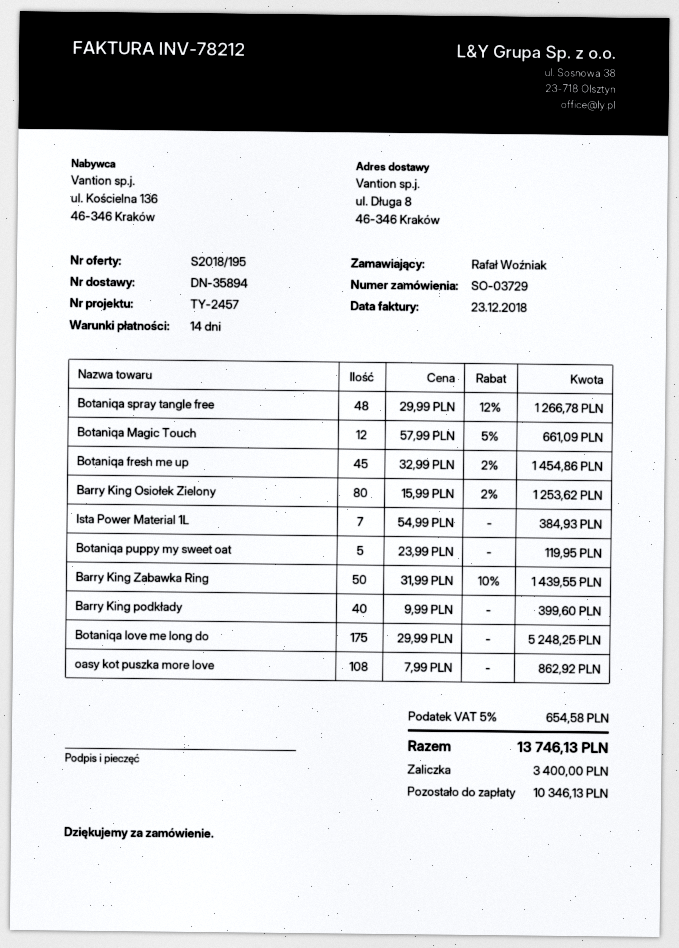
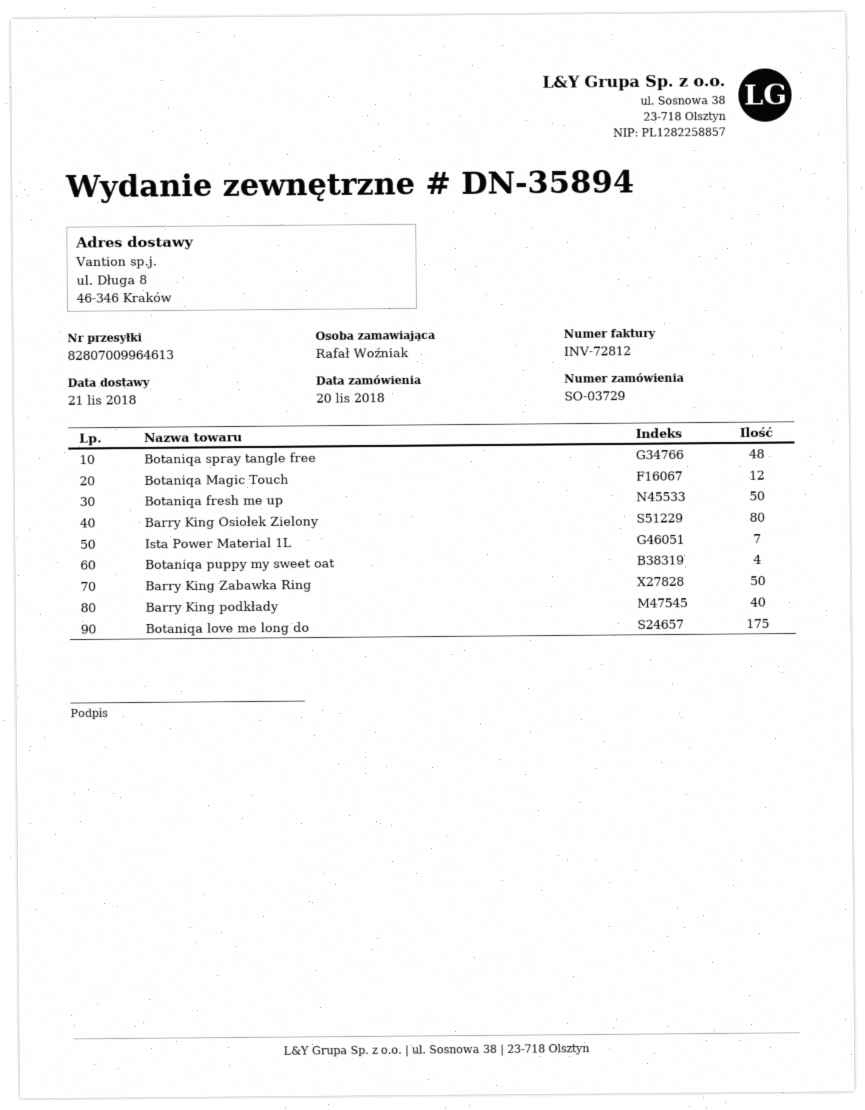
invoice number: INV-78212 -> INV-72812
Botaniqa fresh me up: 45 -> 50
Botaniqa puppy my sweet oat: 5 -> 4
oasy kot puszka more love: 108 -> none

